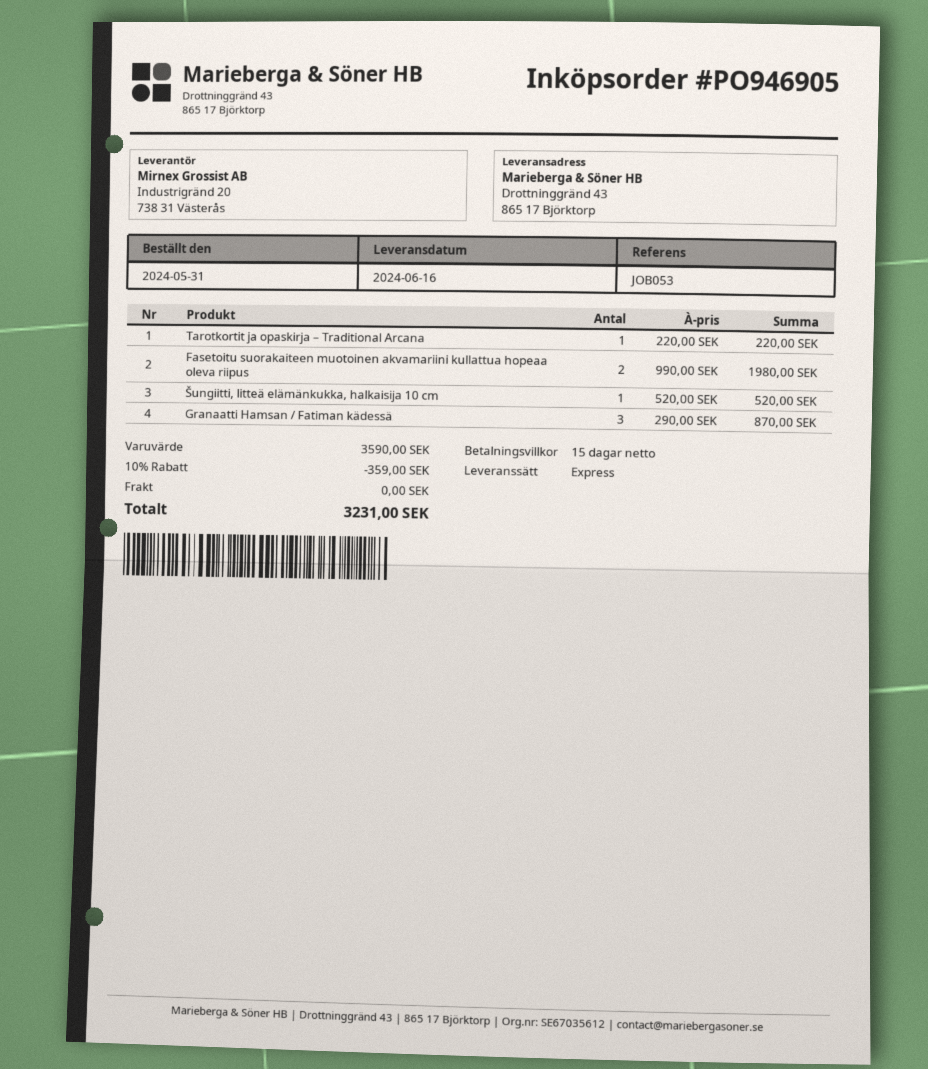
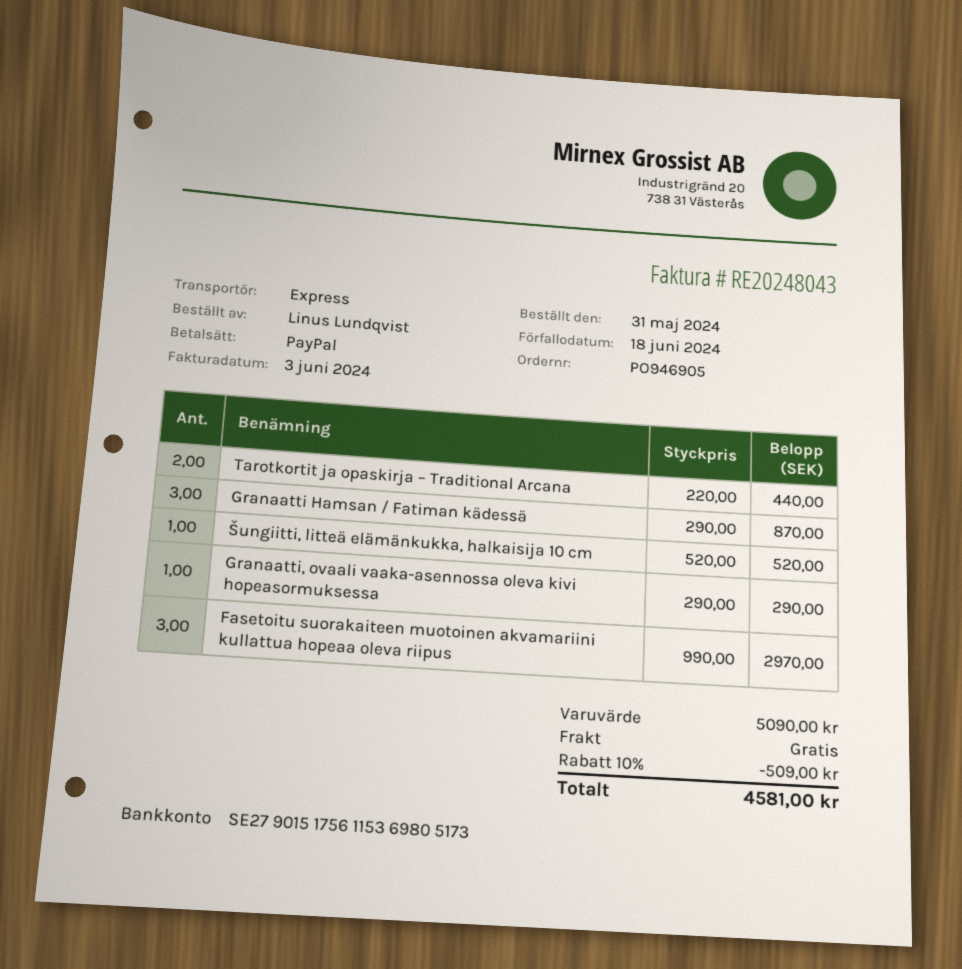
Tarotkortit ja opaskirja – Traditional Arcana: 1 x 220.00 = 220.00 -> 2 x 220.00 = 440.00
Fasetoitu suorakaiteen muotoinen akvamariini kullattua hopeaa oleva riipus: 2 x 990.00 = 1980.00 -> 3 x 990.00 = 2970.00
Granaatti, ovaali vaaka-asennossa oleva kivi hopeasormuksessa: none -> 1 x 290.00 = 290.00
subtotal: 3590.00 -> 5090.00
discount: 10% = 359.00 -> 10% = 509.00
total: 3231.00 -> 4581.00

